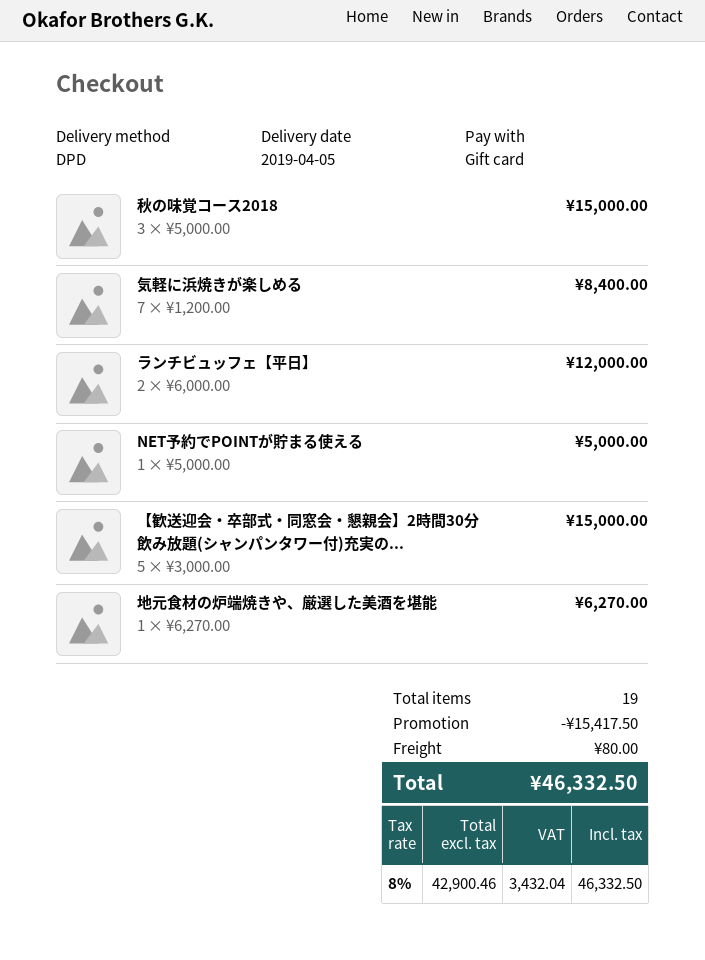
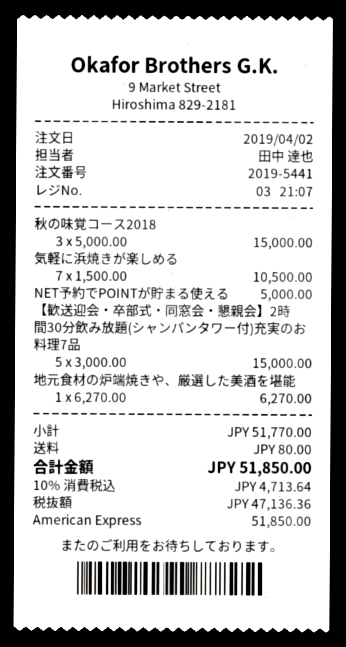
payment method: gift card -> American Express
気軽に浜焼きが楽しめる: 7 x 1200.00 = 8400.00 -> 7 x 1500.00 = 10500.00
ランチビュッフェ【平日】: 2 x 6000.00 = 12000.00 -> none
discount: 15417.50 -> none
net: 42900.46 -> 47136.36
tax: 8% = 3432.04 -> 10% = 4713.64
total: 46332.50 -> 51850.00

